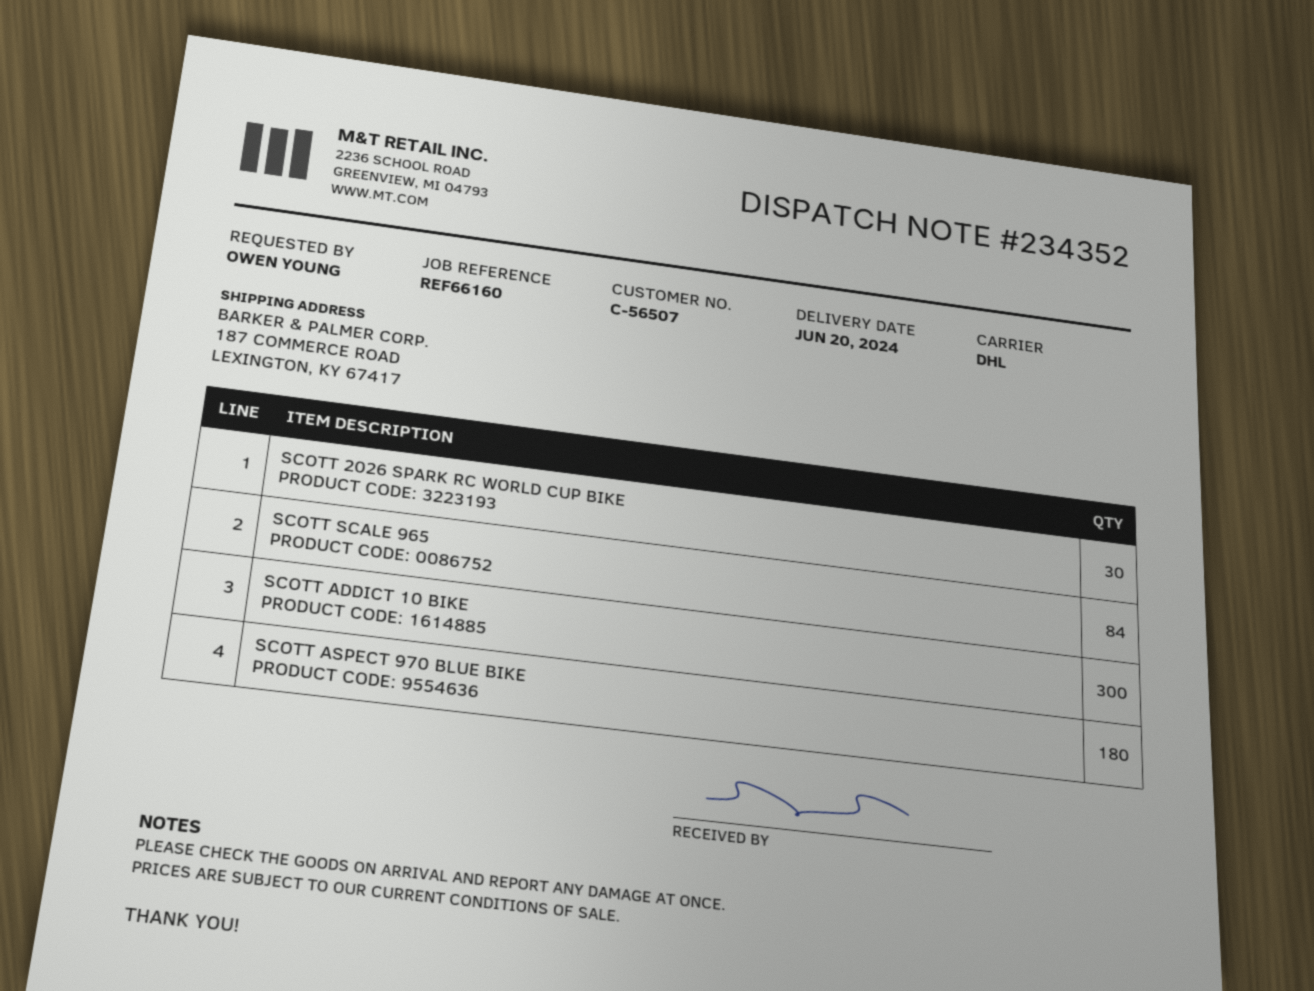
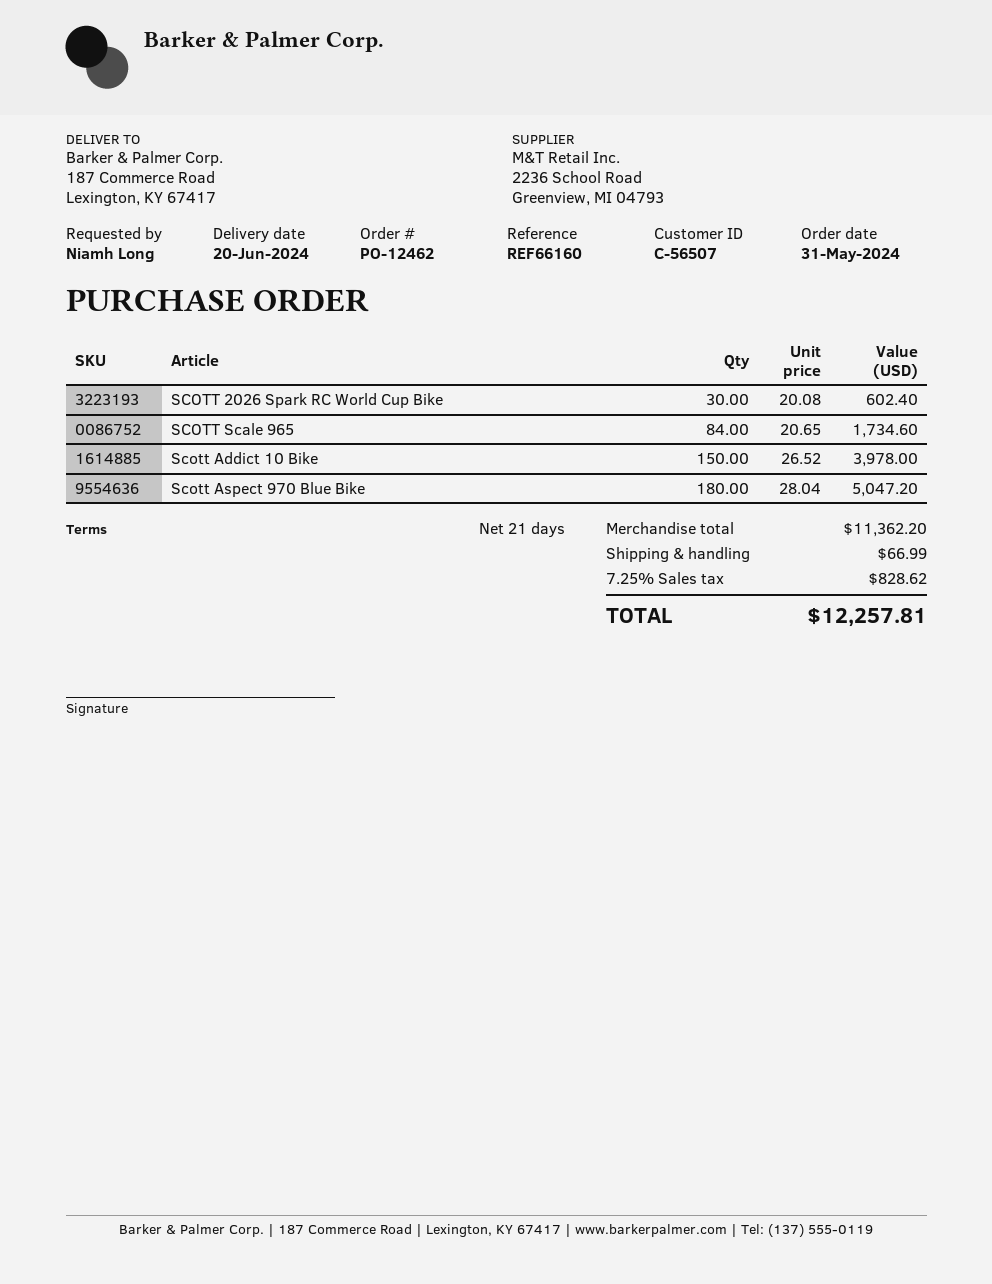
ordered by: OWEN YOUNG -> Niamh Long
SCOTT ADDICT 10 BIKE: 300 -> 150

